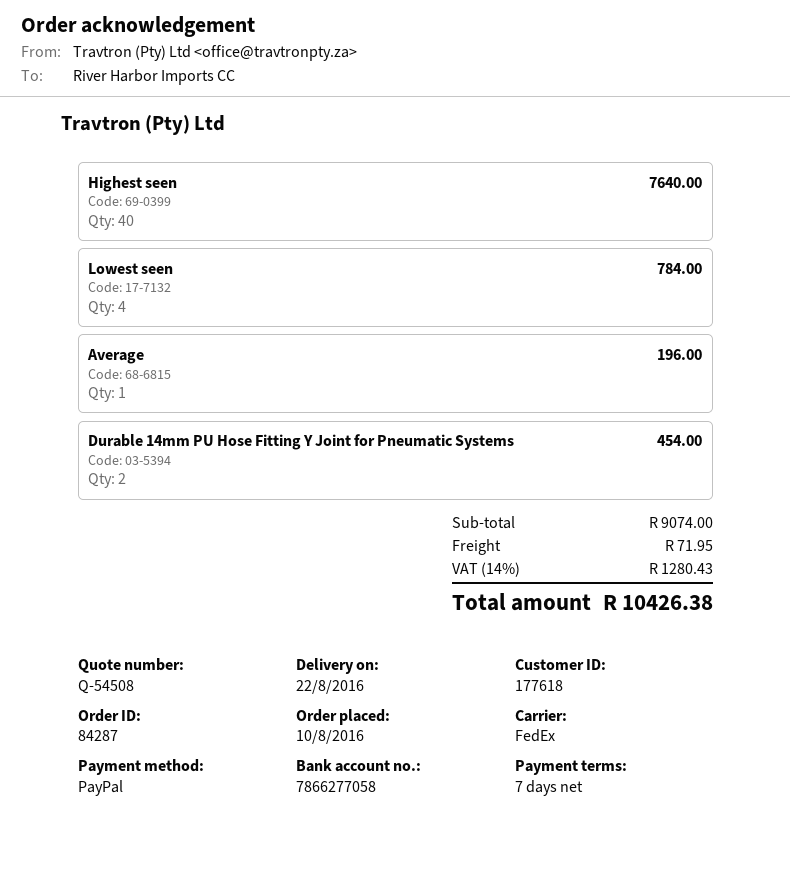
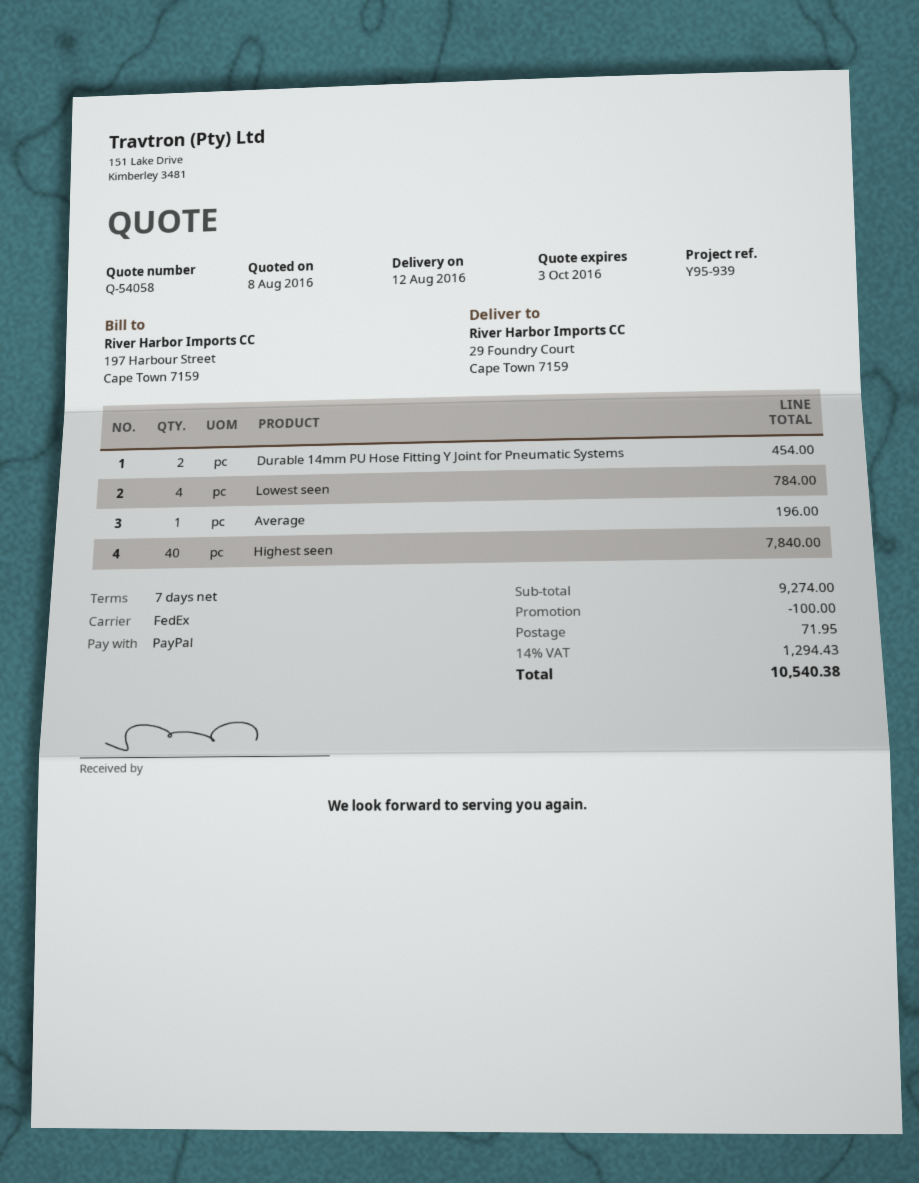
quote number: Q-54508 -> Q-54058
delivery date: 2016-08-22 -> 2016-08-12
Highest seen: 40 for 7640.00 -> 40 for 7840.00
subtotal: 9074.00 -> 9274.00
discount: none -> 100.00
tax: 14% = 1280.43 -> 14% = 1294.43
total: 10426.38 -> 10540.38

